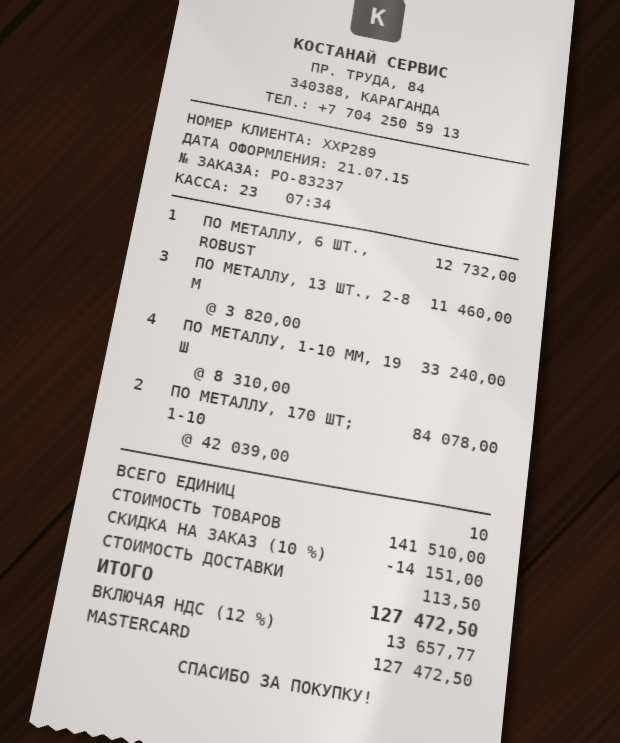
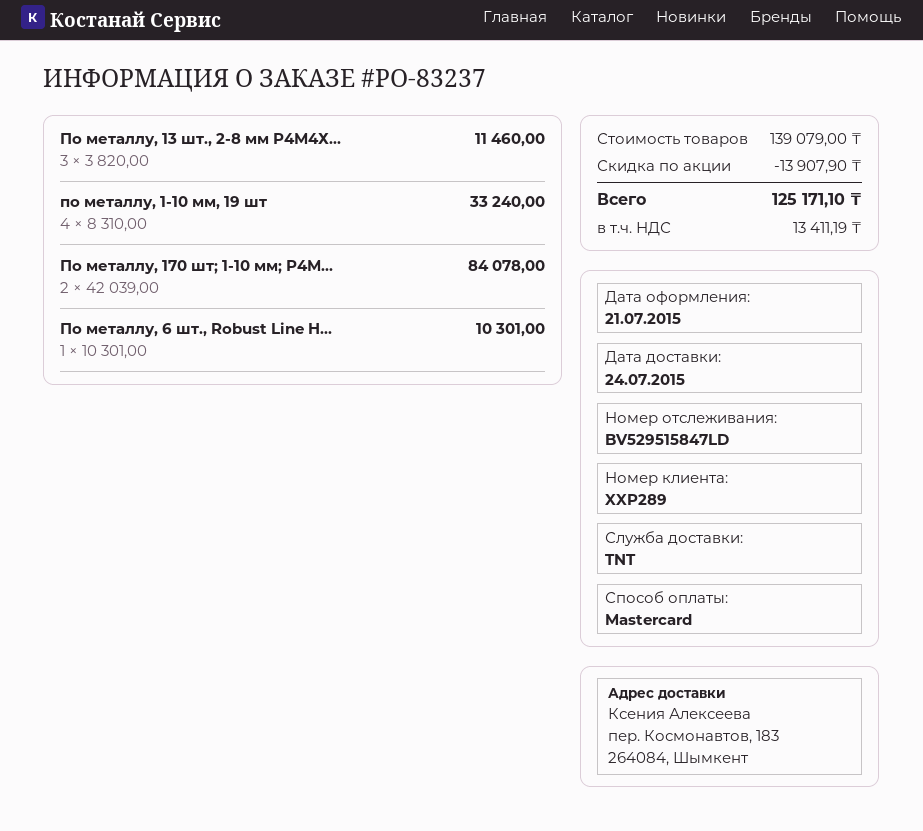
ПО МЕТАЛЛУ, 6 ШТ., ROBUST: 1 x 12732.00 = 12732.00 -> 1 x 10301.00 = 10301.00
subtotal: 141510.00 -> 139079.00
discount: 14151.00 -> 13907.90
shipping: 113.50 -> none
tax: 13657.77 -> 13411.19
total: 127472.50 -> 125171.10

